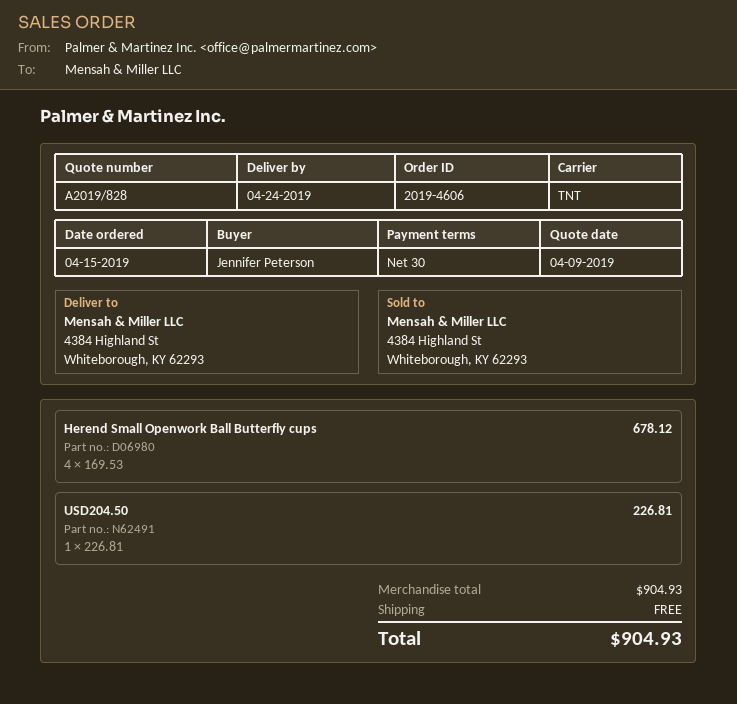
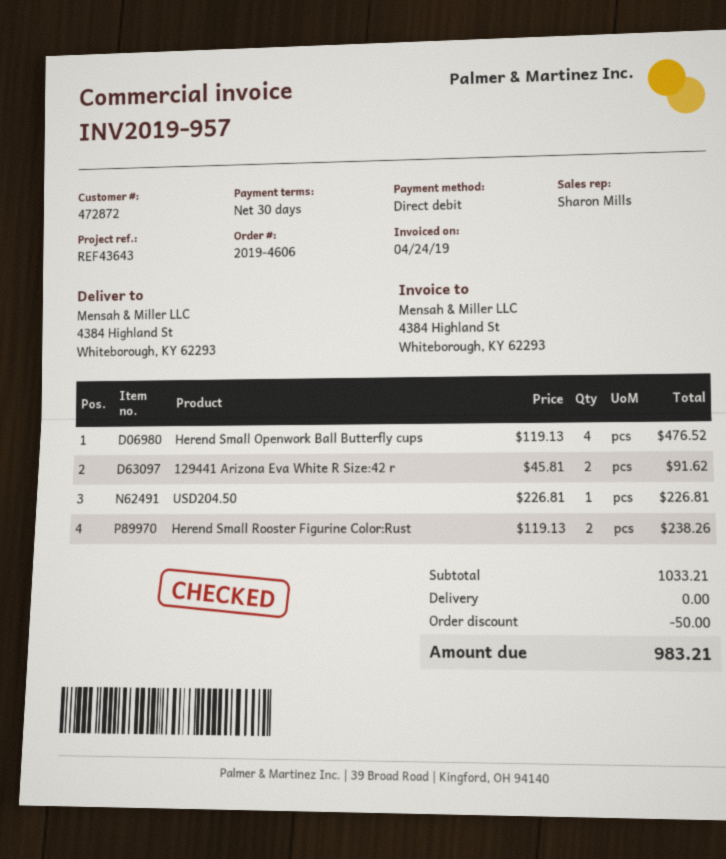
Herend Small Openwork Ball Butterfly cups: 4 x 169.53 = 678.12 -> 4 x 119.13 = 476.52
129441 Arizona Eva White R Size:42 r: none -> 2 x 45.81 = 91.62
Herend Small Rooster Figurine Color:Rust: none -> 2 x 119.13 = 238.26
subtotal: 904.93 -> 1033.21
discount: none -> 50.00
total: 904.93 -> 983.21

